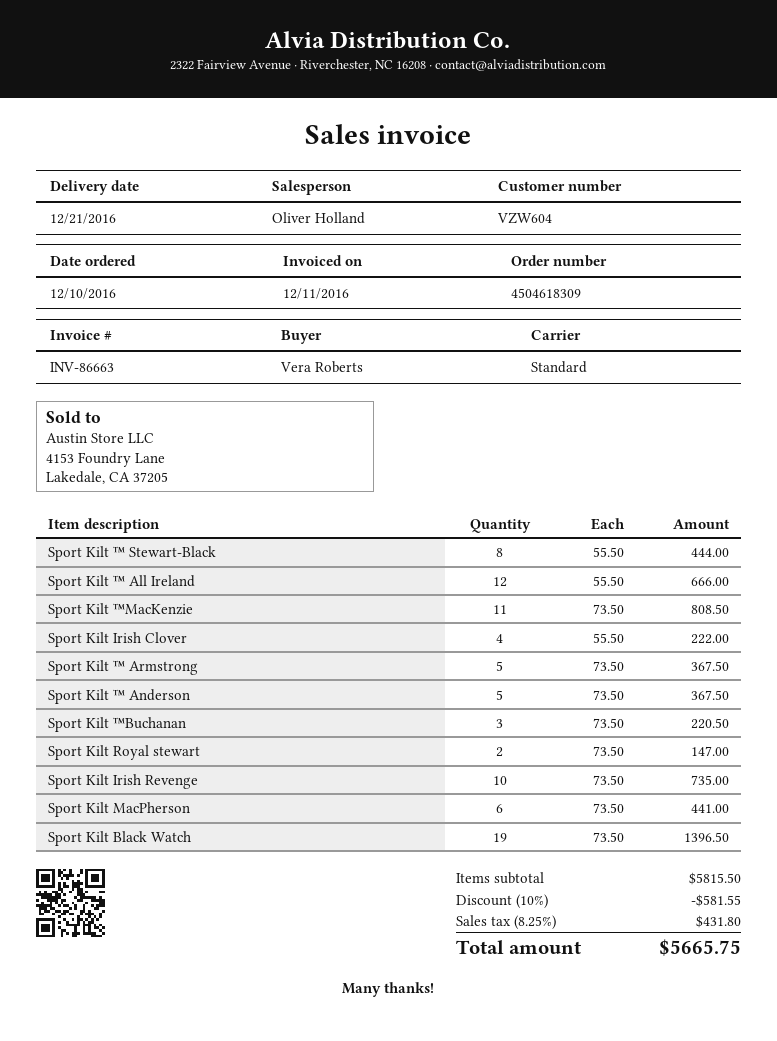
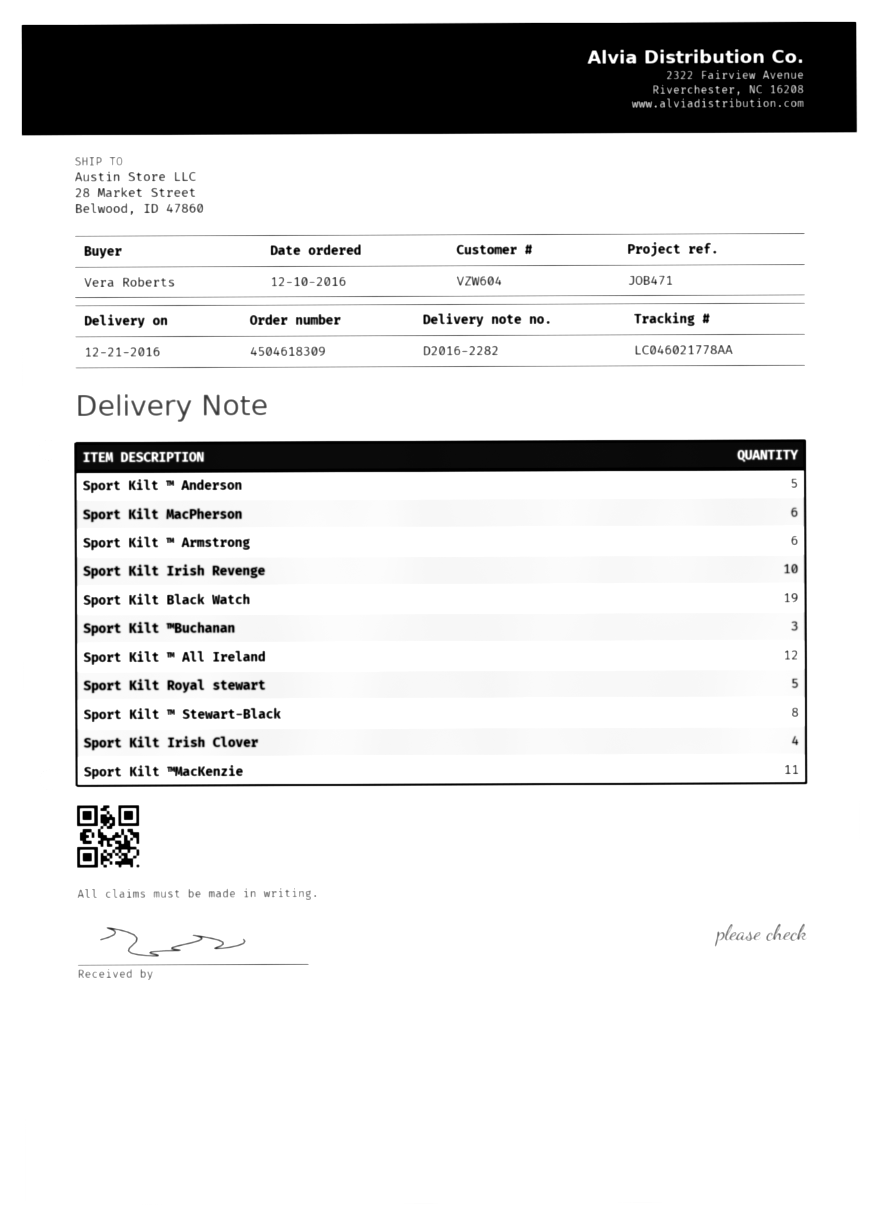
Sport Kilt ™ Armstrong: 5 -> 6
Sport Kilt Royal stewart: 2 -> 5

